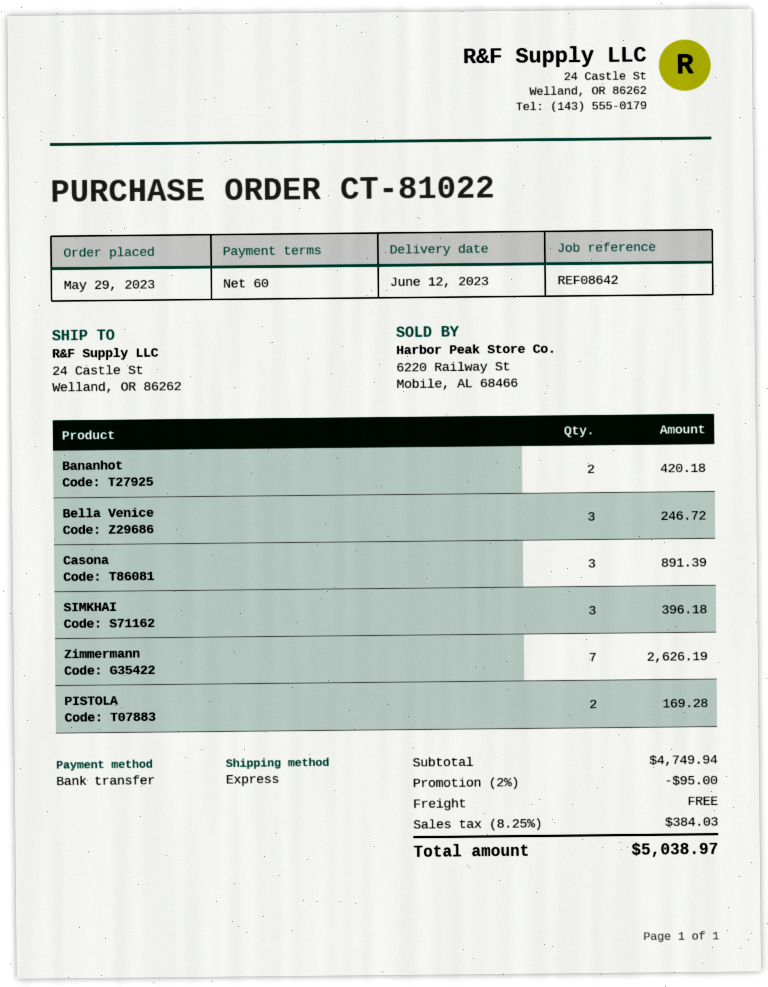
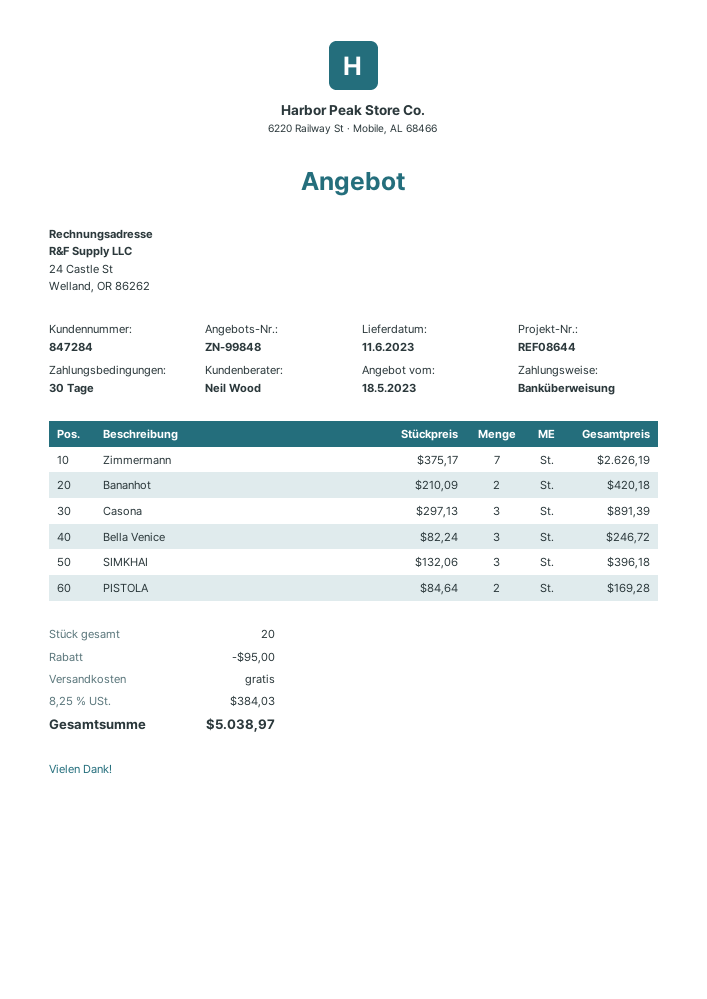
delivery date: 2023-06-12 -> 2023-06-11
payment terms: 60 days -> 30 days
reference: REF08642 -> REF08644

